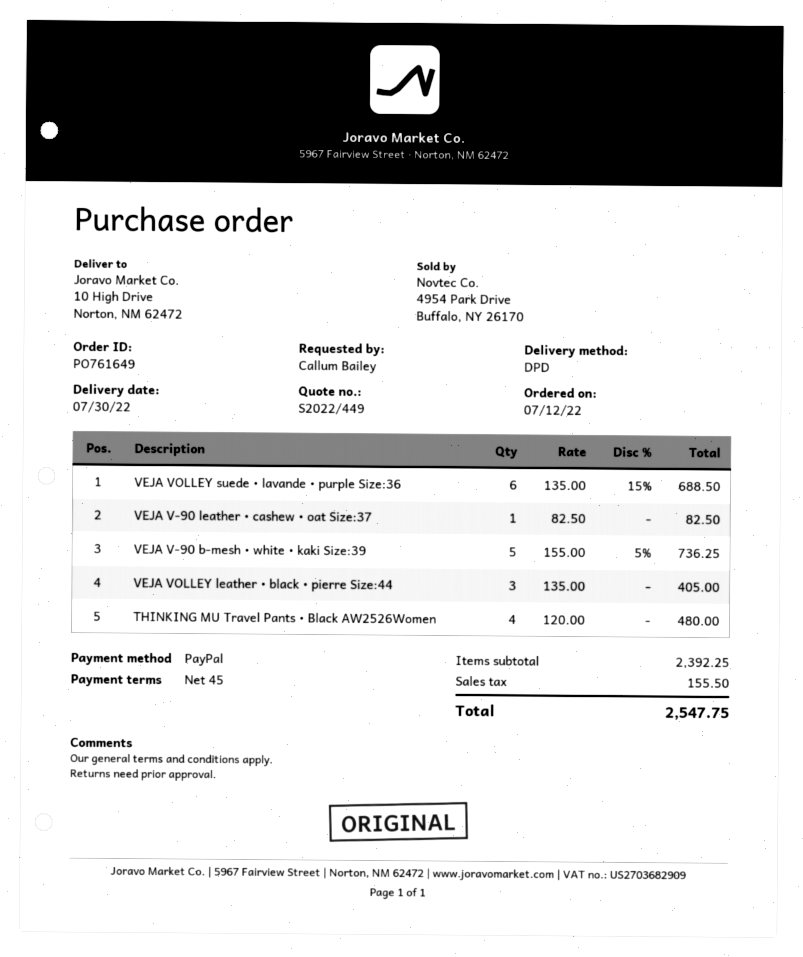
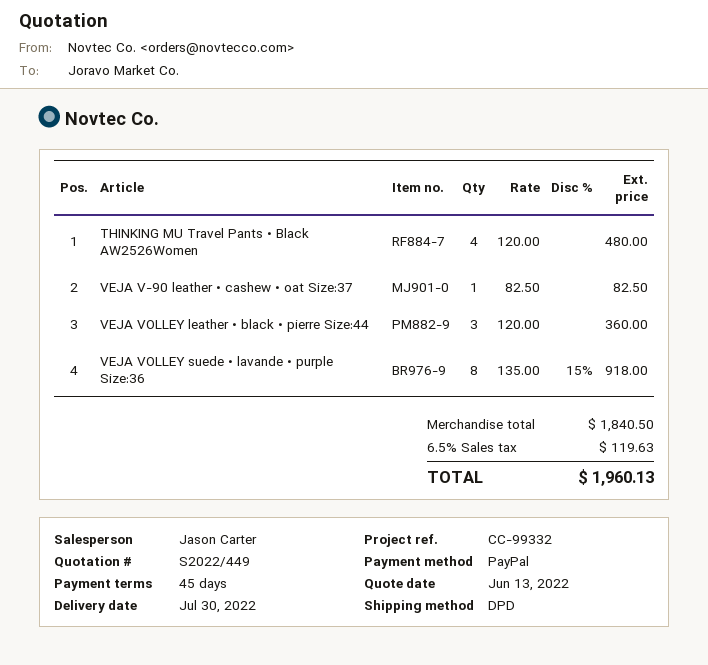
VEJA VOLLEY suede • lavande • purple Size:36: 6 x 135.00 - 15% = 688.50 -> 8 x 135.00 - 15% = 918.00
VEJA V-90 b-mesh • white • kaki Size:39: 5 x 155.00 - 5% = 736.25 -> none
VEJA VOLLEY leather • black • pierre Size:44: 3 x 135.00 = 405.00 -> 3 x 120.00 = 360.00
subtotal: 2392.25 -> 1840.50
tax: 155.50 -> 119.63
total: 2547.75 -> 1960.13

